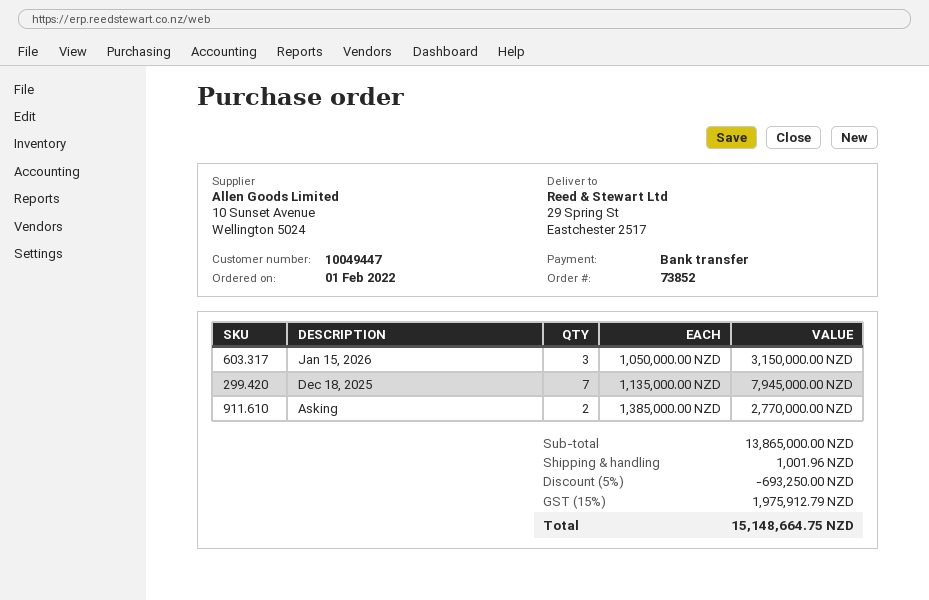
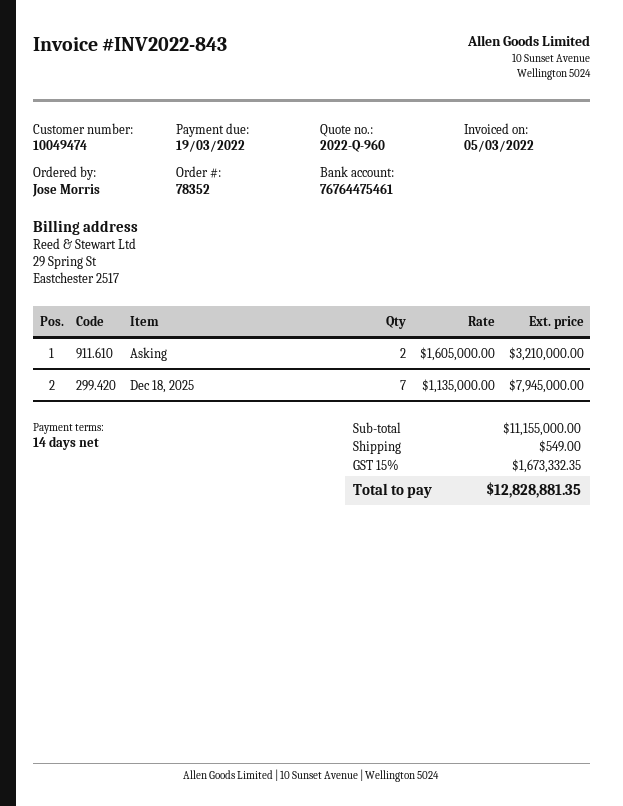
order number: 73852 -> 78352
customer number: 10049447 -> 10049474
Jan 15, 2026: 3 x 1050000.00 = 3150000.00 -> none
Asking: 2 x 1385000.00 = 2770000.00 -> 2 x 1605000.00 = 3210000.00
subtotal: 13865000.00 -> 11155000.00
discount: 5% = 693250.00 -> none
shipping: 1001.96 -> 549.00
tax: 15% = 1975912.79 -> 15% = 1673332.35
total: 15148664.75 -> 12828881.35

